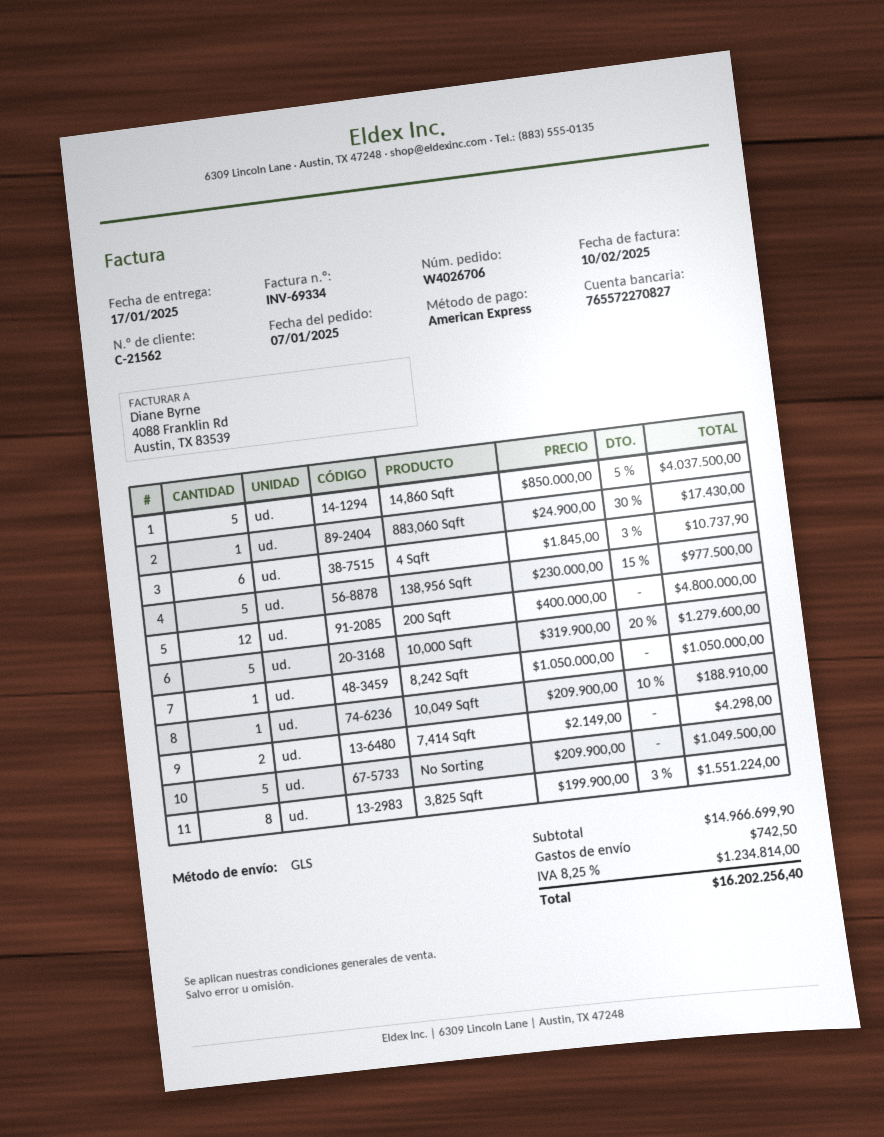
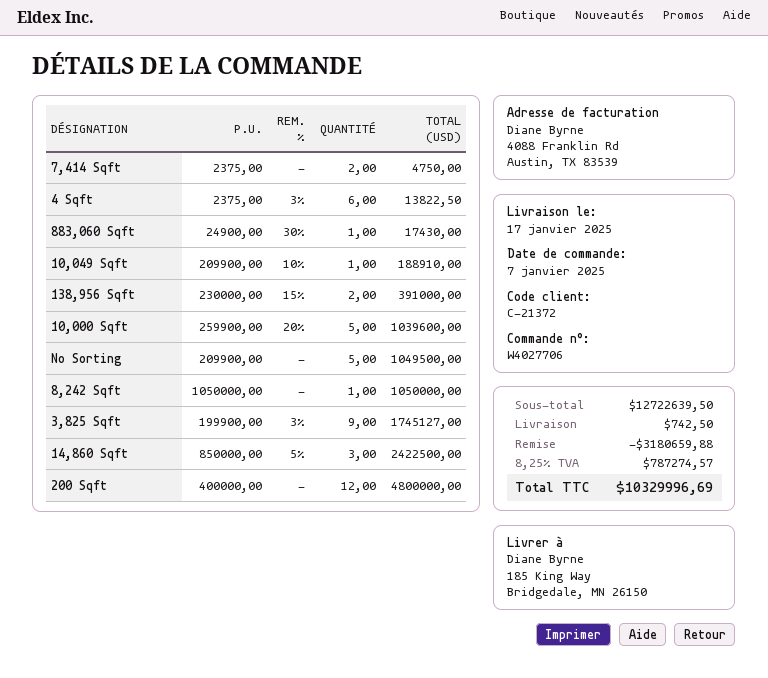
order number: W4026706 -> W4027706
customer number: C-21562 -> C-21372
14,860 Sqft: 5 x 850000.00 - 5% = 4037500.00 -> 3 x 850000.00 - 5% = 2422500.00
4 Sqft: 6 x 1845.00 - 3% = 10737.90 -> 6 x 2375.00 - 3% = 13822.50
138,956 Sqft: 5 x 230000.00 - 15% = 977500.00 -> 2 x 230000.00 - 15% = 391000.00
10,000 Sqft: 5 x 319900.00 - 20% = 1279600.00 -> 5 x 259900.00 - 20% = 1039600.00
7,414 Sqft: 2 x 2149.00 = 4298.00 -> 2 x 2375.00 = 4750.00
3,825 Sqft: 8 x 199900.00 - 3% = 1551224.00 -> 9 x 199900.00 - 3% = 1745127.00
subtotal: 14966699.90 -> 12722639.50
discount: none -> 3180659.88
tax: 8.25% = 1234814.00 -> 8.25% = 787274.57
total: 16202256.40 -> 10329996.69

